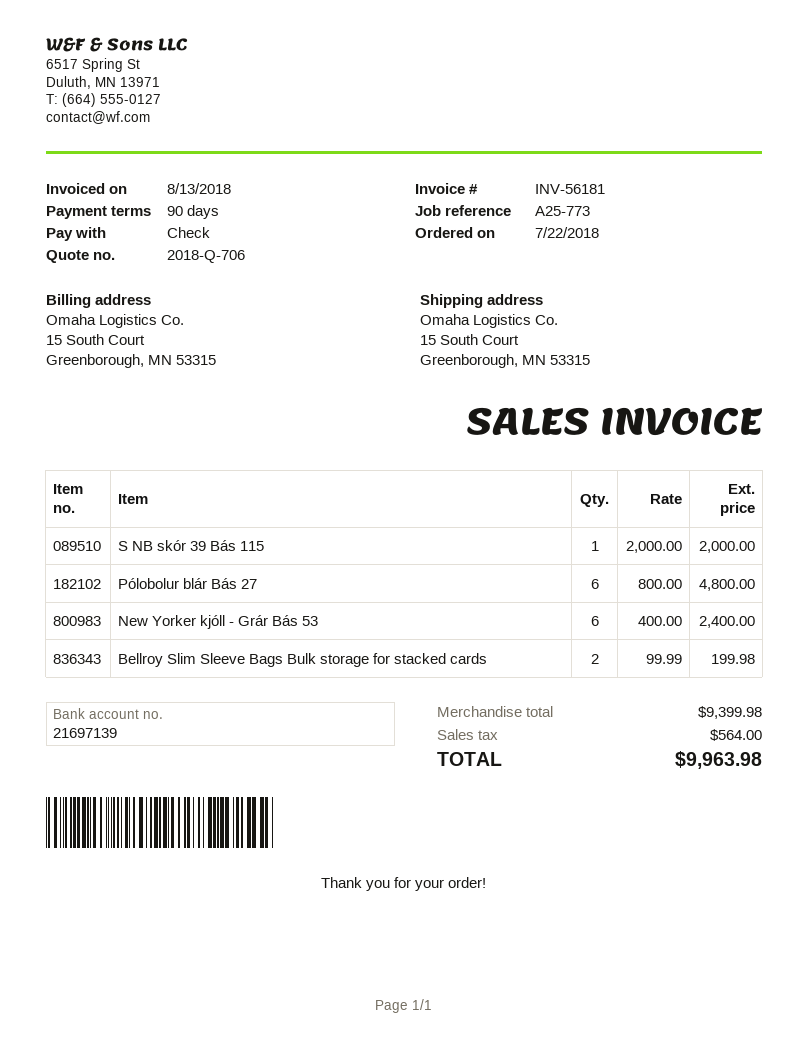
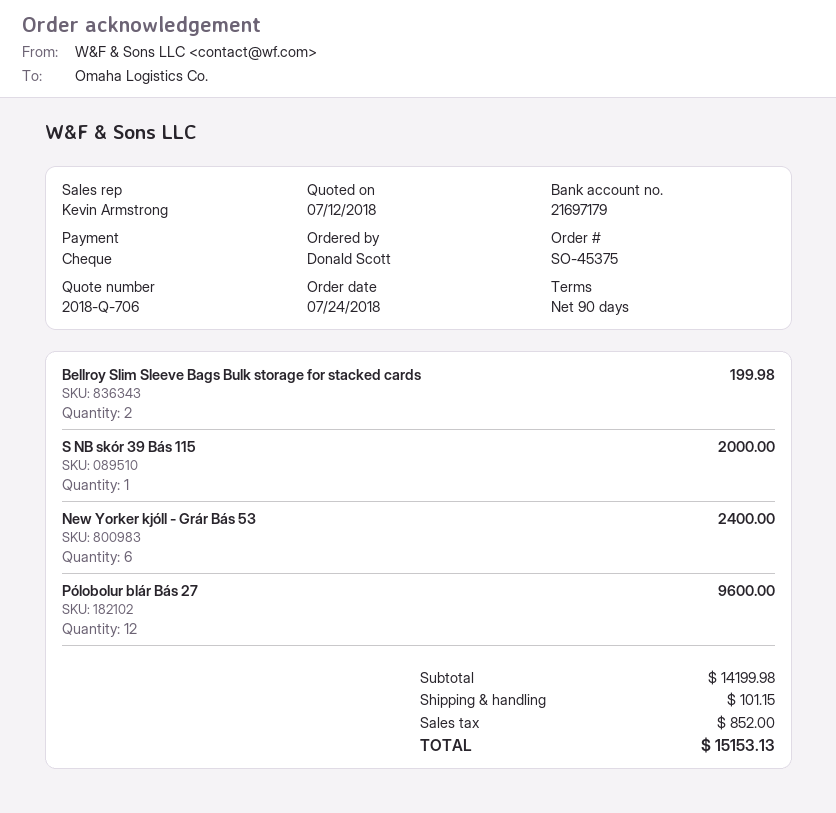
order date: 2018-07-22 -> 2018-07-24
bank account: 21697139 -> 21697179
Pólobolur blár Bás 27: 6 for 4800.00 -> 12 for 9600.00
subtotal: 9399.98 -> 14199.98
shipping: none -> 101.15
tax: 564.00 -> 852.00
total: 9963.98 -> 15153.13

